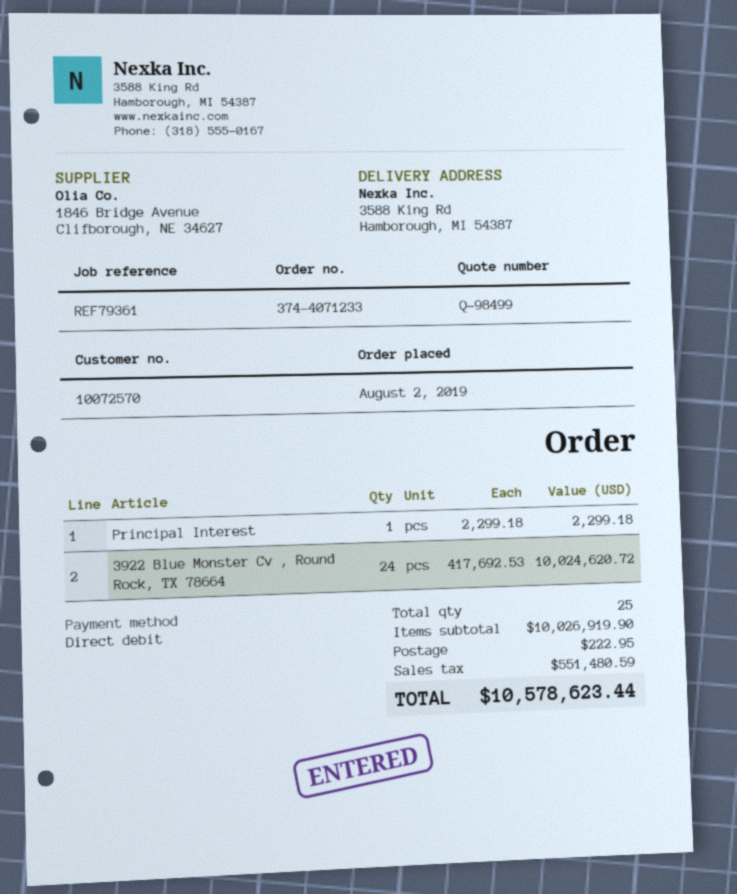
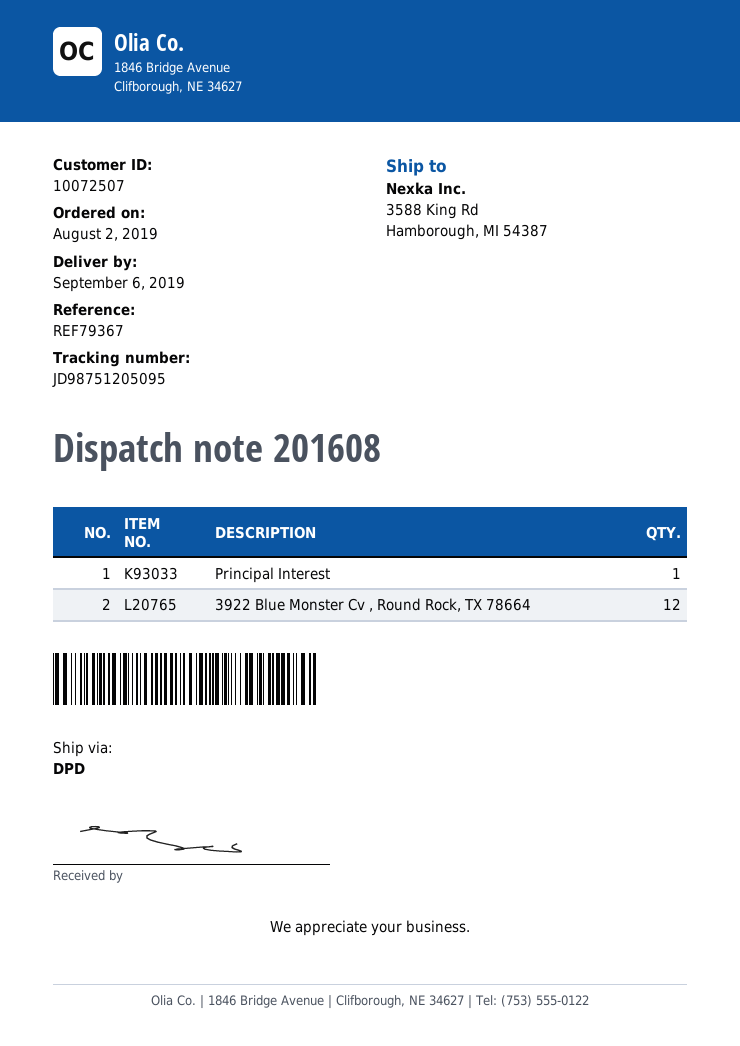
customer number: 10072570 -> 10072507
reference: REF79361 -> REF79367
3922 Blue Monster Cv , Round Rock, TX 78664: 24 -> 12

